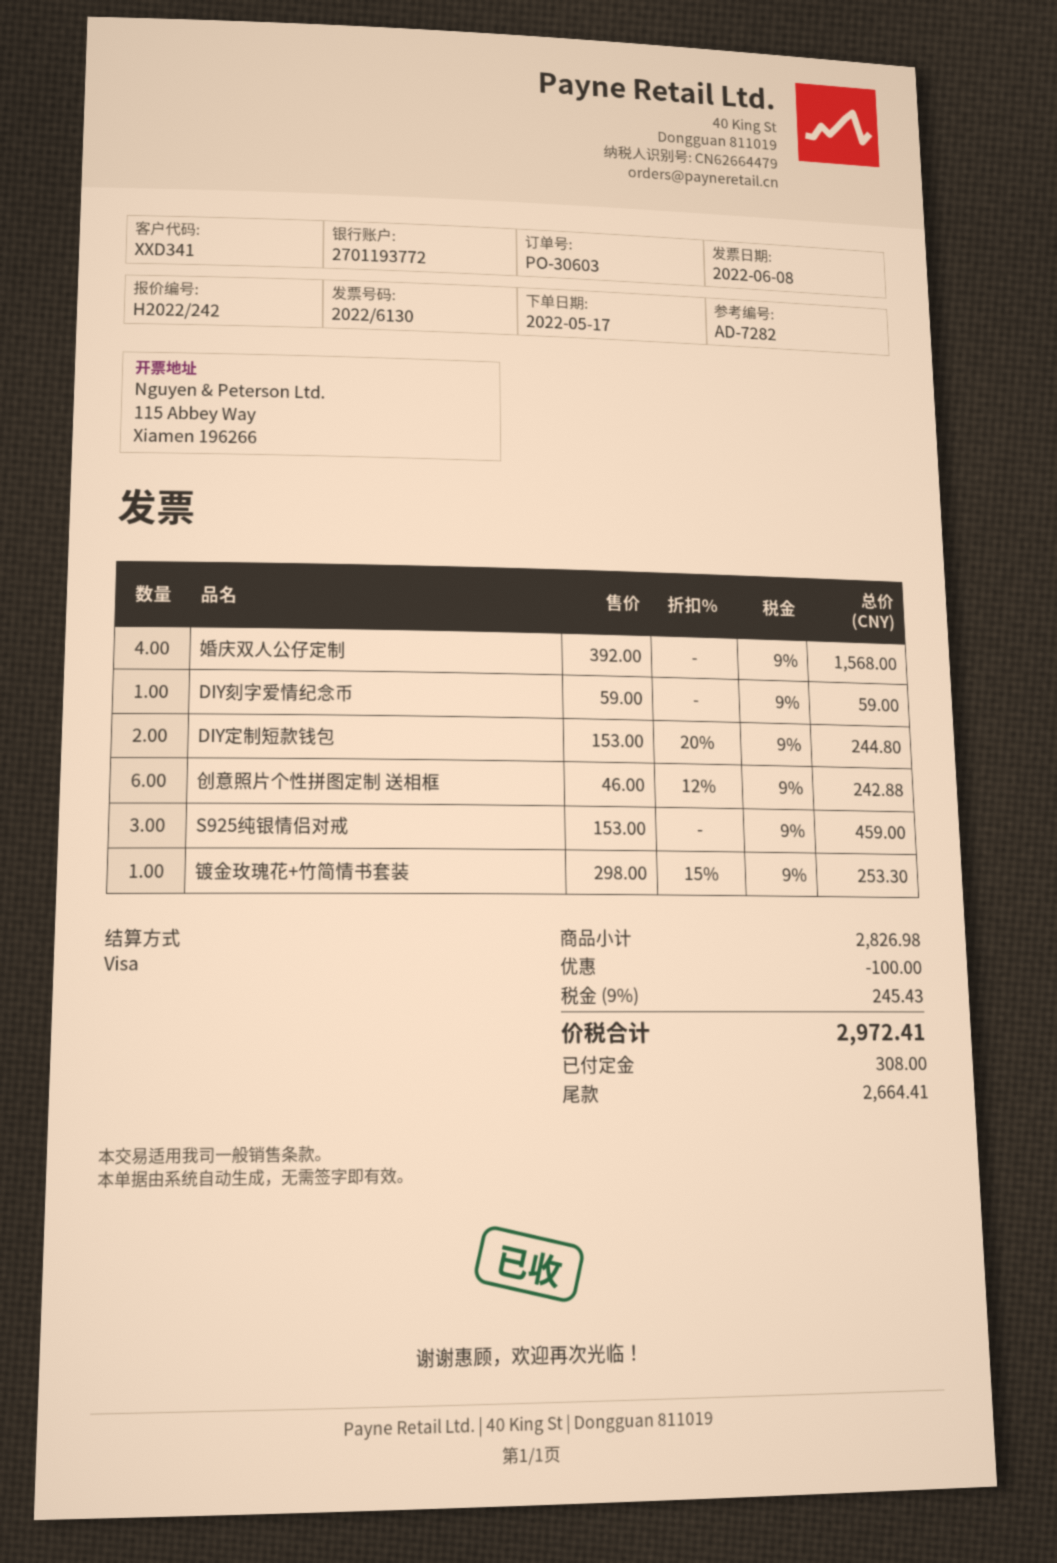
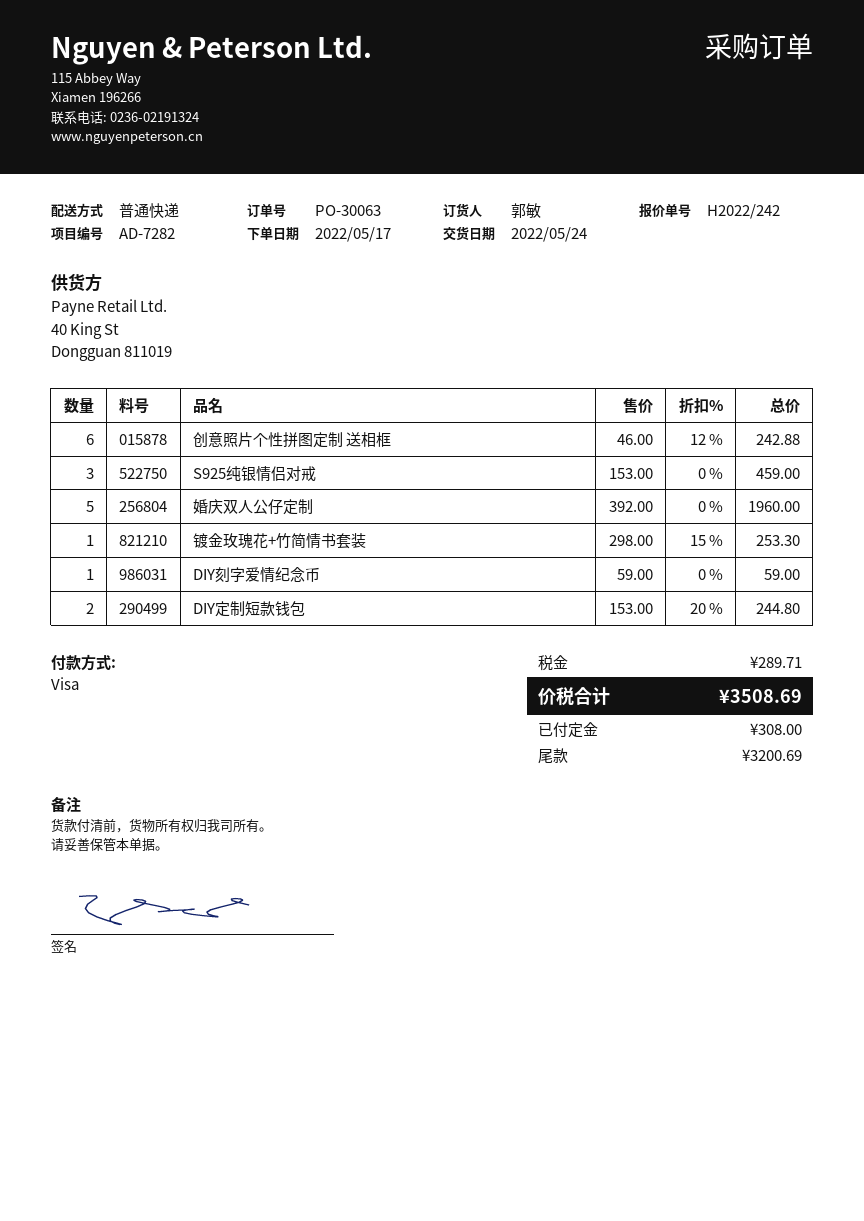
order number: PO-30603 -> PO-30063
婚庆双人公仔定制: 4 x 392.00 = 1568.00 -> 5 x 392.00 = 1960.00
discount: 100.00 -> none
tax: 245.43 -> 289.71
total: 2972.41 -> 3508.69
balance: 2664.41 -> 3200.69

